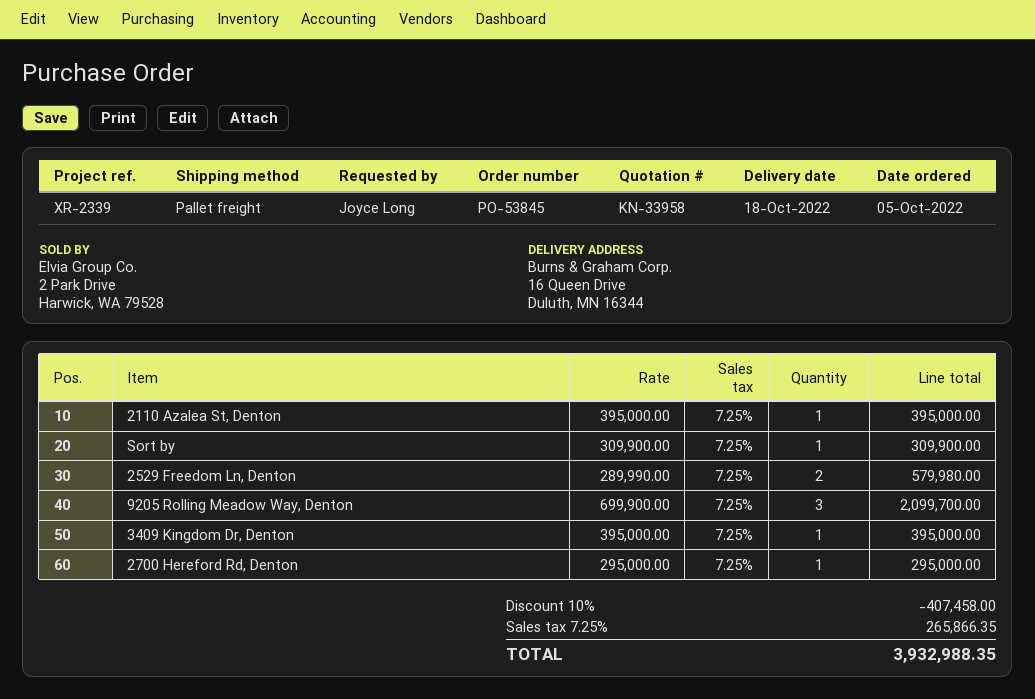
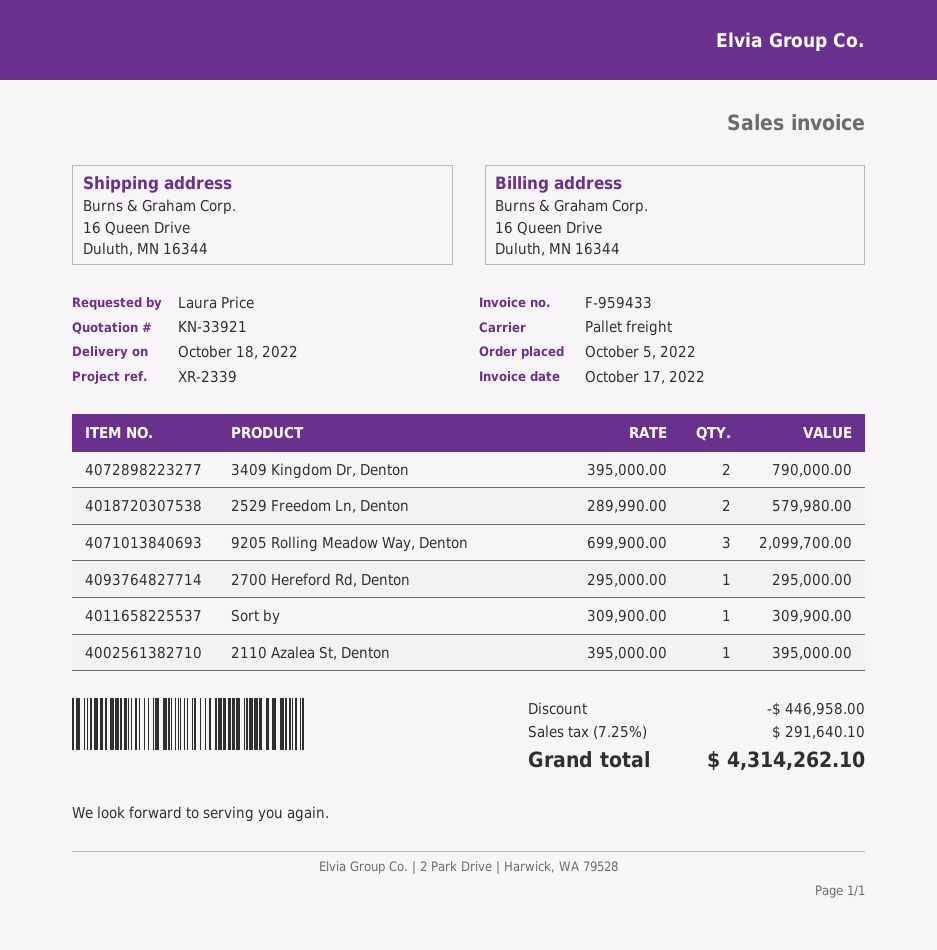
quote number: KN-33958 -> KN-33921
ordered by: Joyce Long -> Laura Price
3409 Kingdom Dr, Denton: 1 x 395000.00 = 395000.00 -> 2 x 395000.00 = 790000.00
discount: 407458.00 -> 446958.00
tax: 7.25% = 265866.35 -> 7.25% = 291640.10
total: 3932988.35 -> 4314262.10

